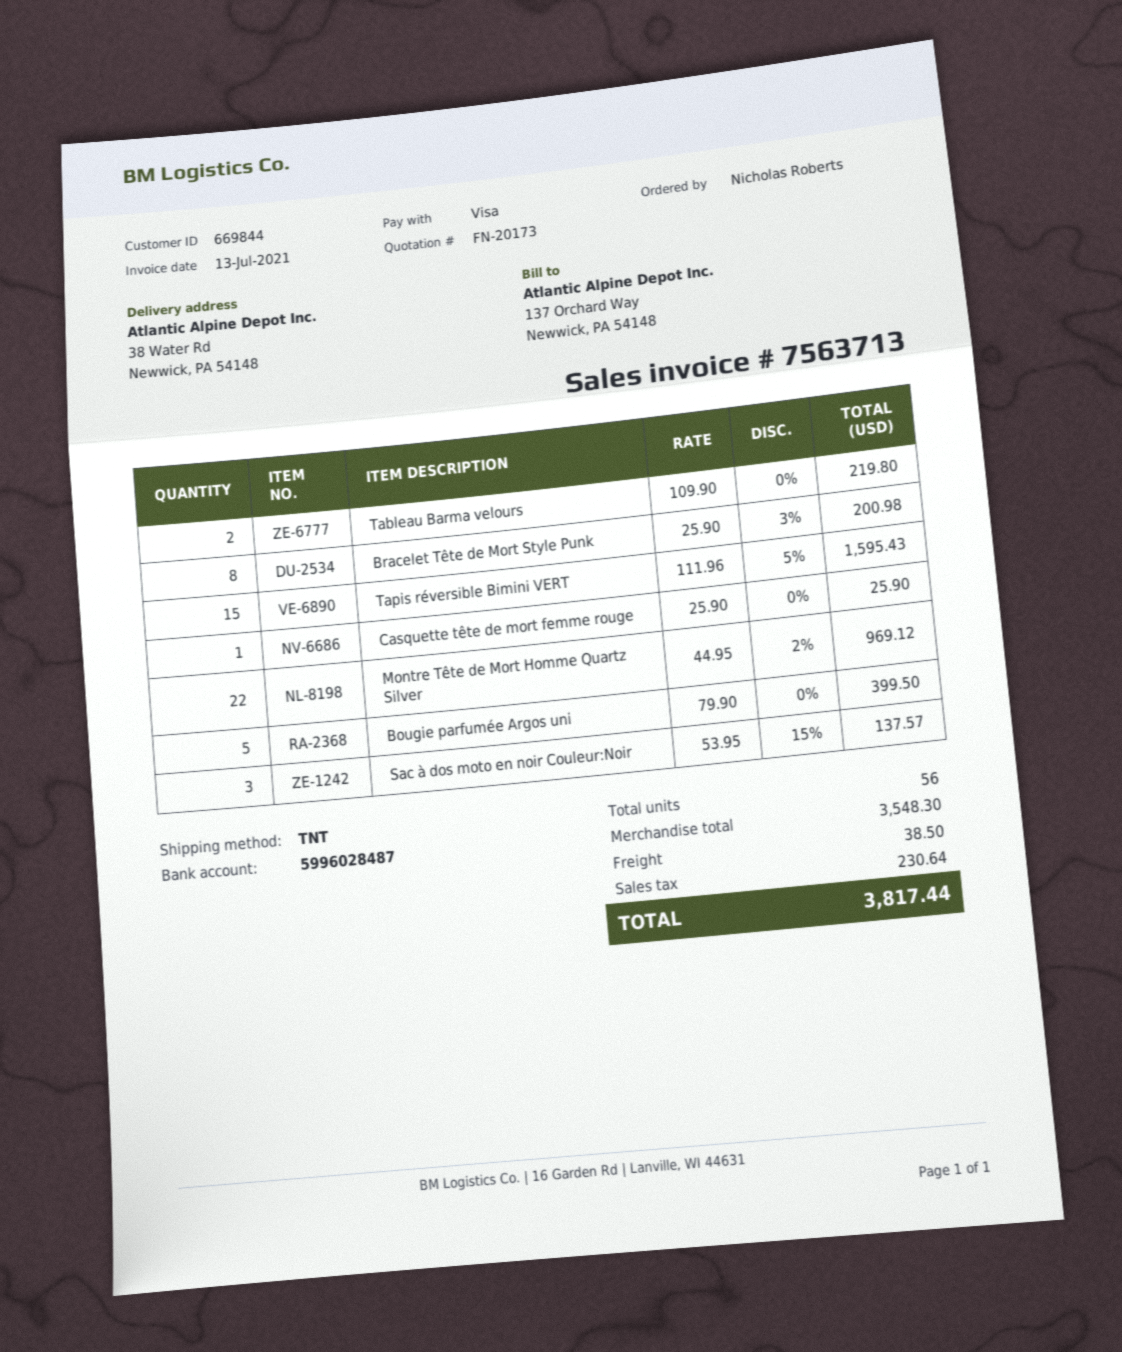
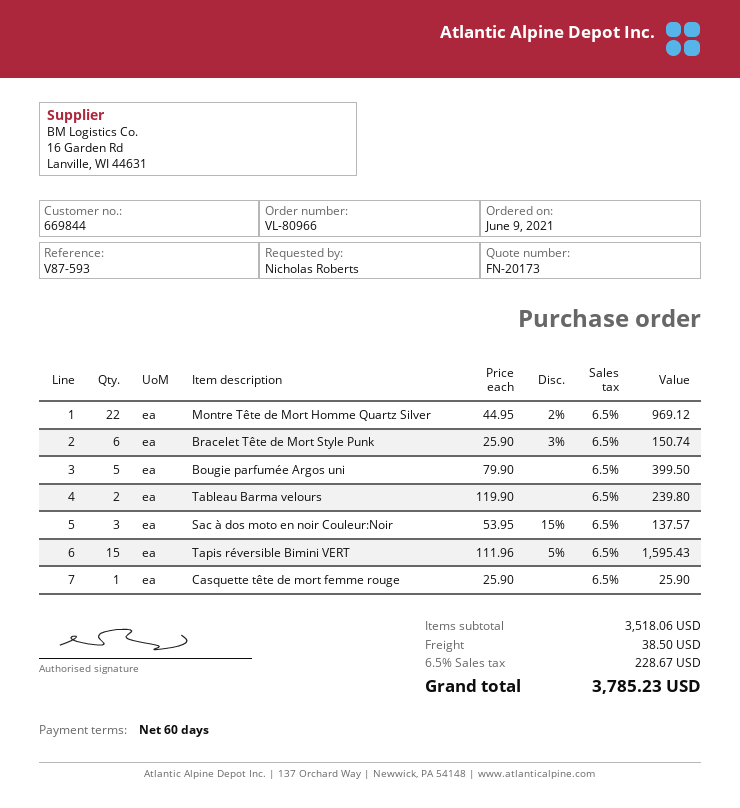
Tableau Barma velours: 2 x 109.90 = 219.80 -> 2 x 119.90 = 239.80
Bracelet Tête de Mort Style Punk: 8 x 25.90 - 3% = 200.98 -> 6 x 25.90 - 3% = 150.74
subtotal: 3548.30 -> 3518.06
tax: 230.64 -> 228.67
total: 3817.44 -> 3785.23

